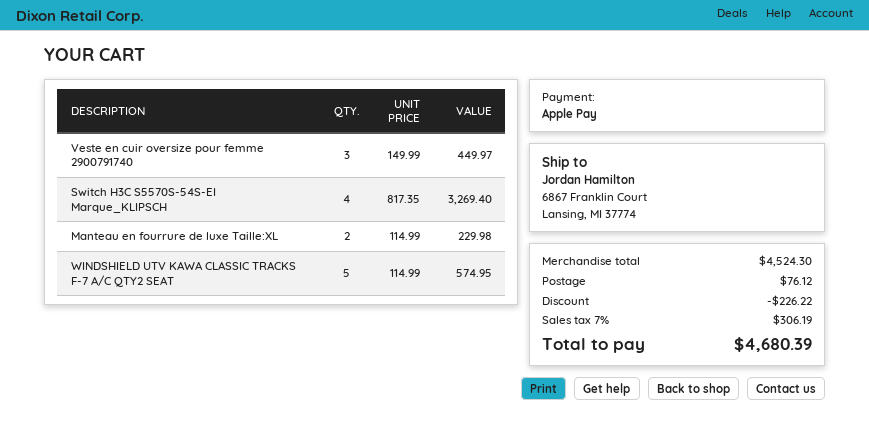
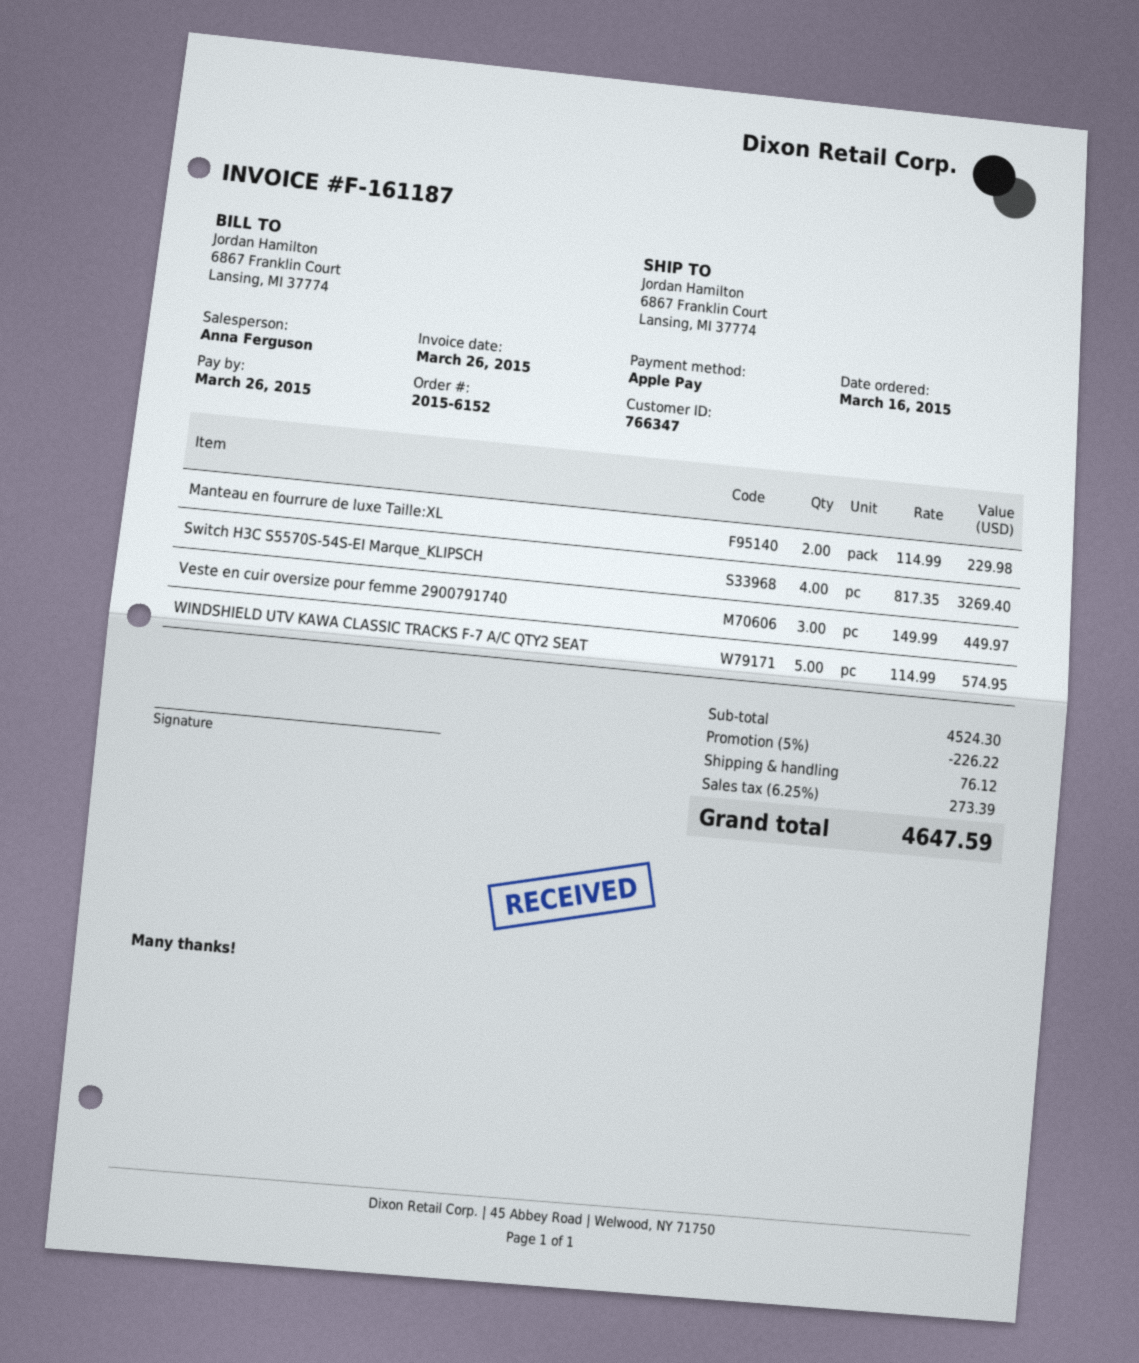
tax: 7% = 306.19 -> 6.25% = 273.39
total: 4680.39 -> 4647.59

